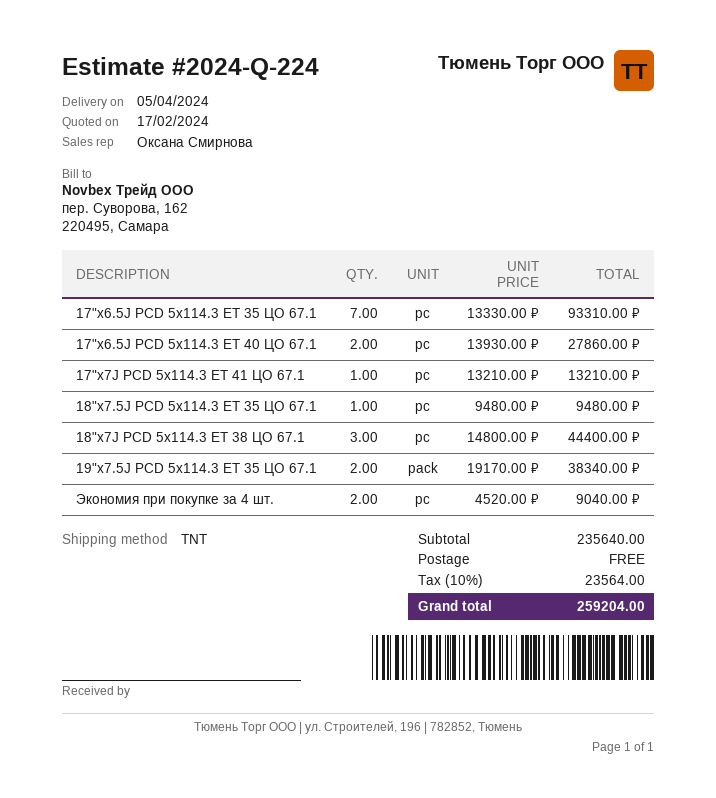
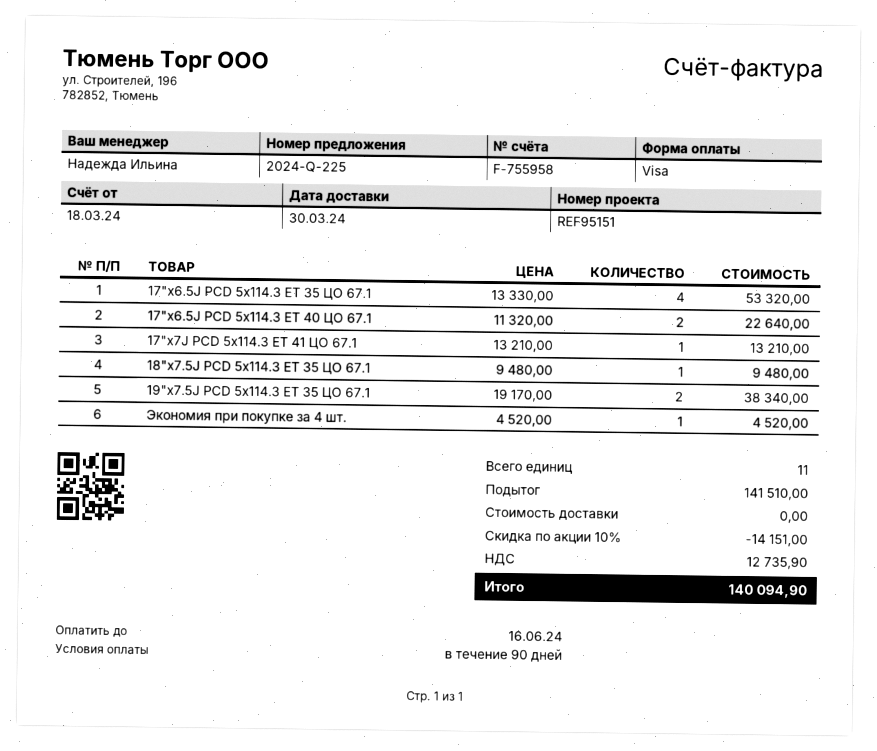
quote number: 2024-Q-224 -> 2024-Q-225
delivery date: 2024-04-05 -> 2024-03-30
sales rep: Оксана Смирнова -> Надежда Ильина
17"x6.5J PCD 5x114.3 ЕТ 35 ЦО 67.1: 7 x 13330.00 = 93310.00 -> 4 x 13330.00 = 53320.00
17"x6.5J PCD 5x114.3 ЕТ 40 ЦО 67.1: 2 x 13930.00 = 27860.00 -> 2 x 11320.00 = 22640.00
18"x7J PCD 5x114.3 ЕТ 38 ЦО 67.1: 3 x 14800.00 = 44400.00 -> none
Экономия при покупке за 4 шт.: 2 x 4520.00 = 9040.00 -> 1 x 4520.00 = 4520.00
subtotal: 235640.00 -> 141510.00
discount: none -> 10% = 14151.00
tax: 23564.00 -> 12735.90
total: 259204.00 -> 140094.90

